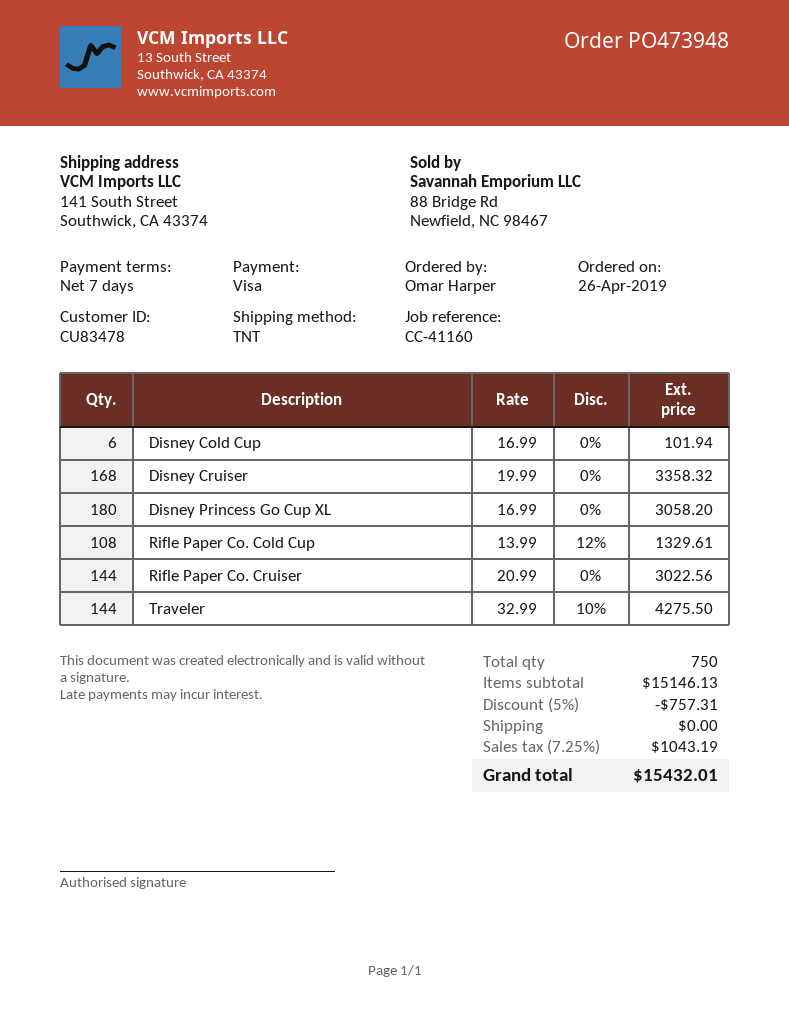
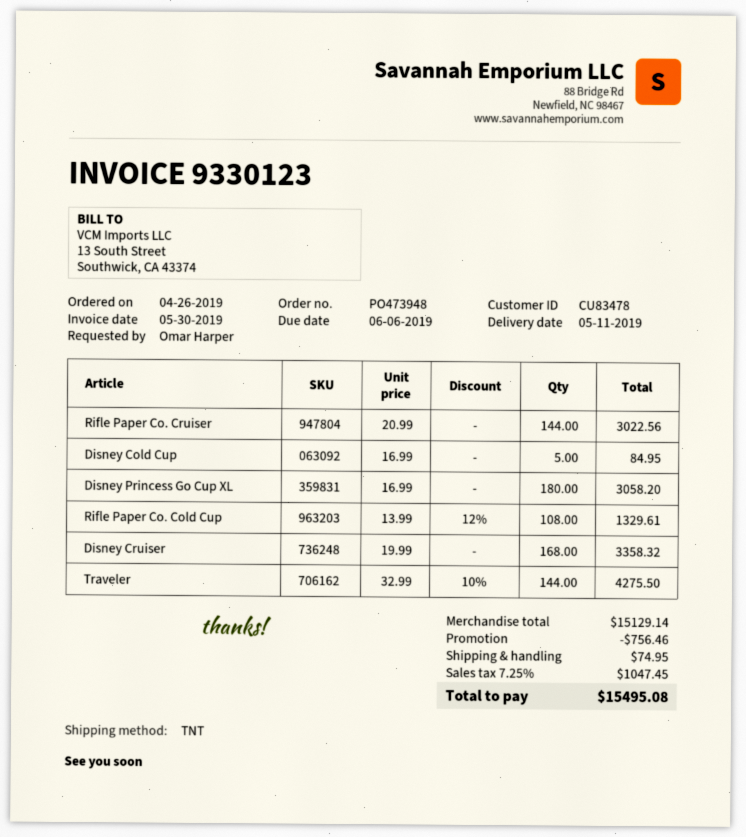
Disney Cold Cup: 6 x 16.99 = 101.94 -> 5 x 16.99 = 84.95
subtotal: 15146.13 -> 15129.14
discount: 757.31 -> 756.46
shipping: 0.00 -> 74.95
tax: 7.25% = 1043.19 -> 7.25% = 1047.45
total: 15432.01 -> 15495.08

